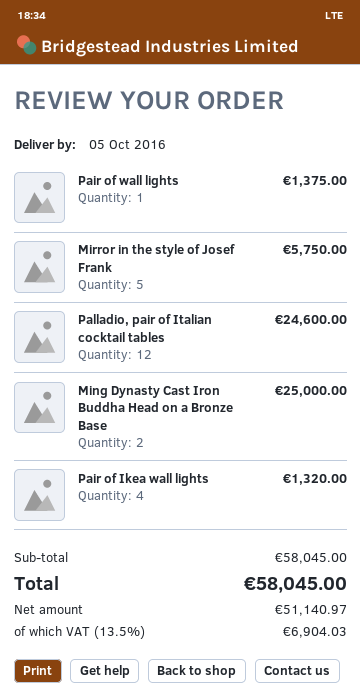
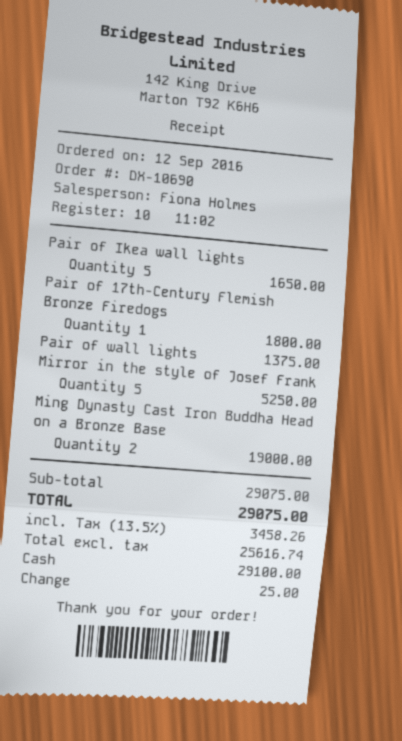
Mirror in the style of Josef Frank: 5 for 5750.00 -> 5 for 5250.00
Palladio, pair of Italian cocktail tables: 12 for 24600.00 -> none
Ming Dynasty Cast Iron Buddha Head on a Bronze Base: 2 for 25000.00 -> 2 for 19000.00
Pair of Ikea wall lights: 4 for 1320.00 -> 5 for 1650.00
Pair of 17th-Century Flemish Bronze Firedogs: none -> 1 for 1800.00
subtotal: 58045.00 -> 29075.00
net: 51140.97 -> 25616.74
tax: 13.5% = 6904.03 -> 13.5% = 3458.26
total: 58045.00 -> 29075.00

